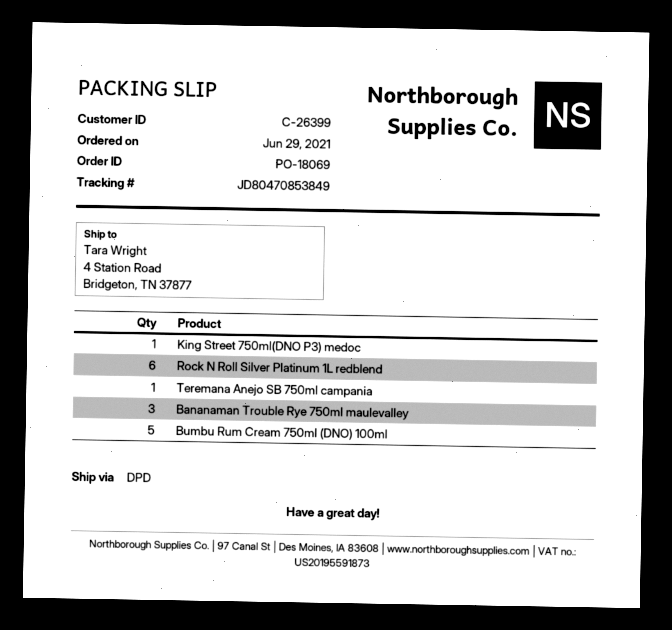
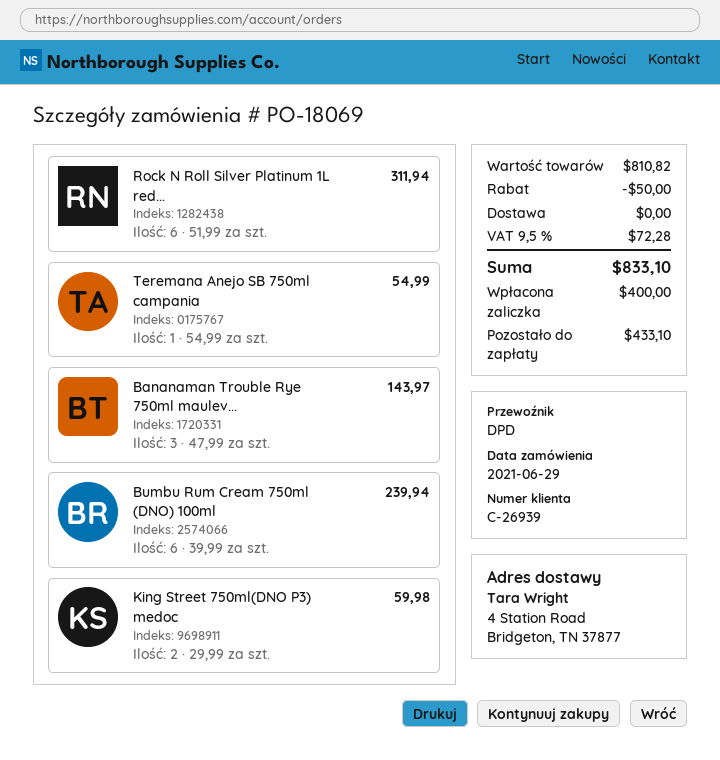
customer number: C-26399 -> C-26939
King Street 750ml(DNO P3) medoc: 1 -> 2
Bumbu Rum Cream 750ml (DNO) 100ml: 5 -> 6

